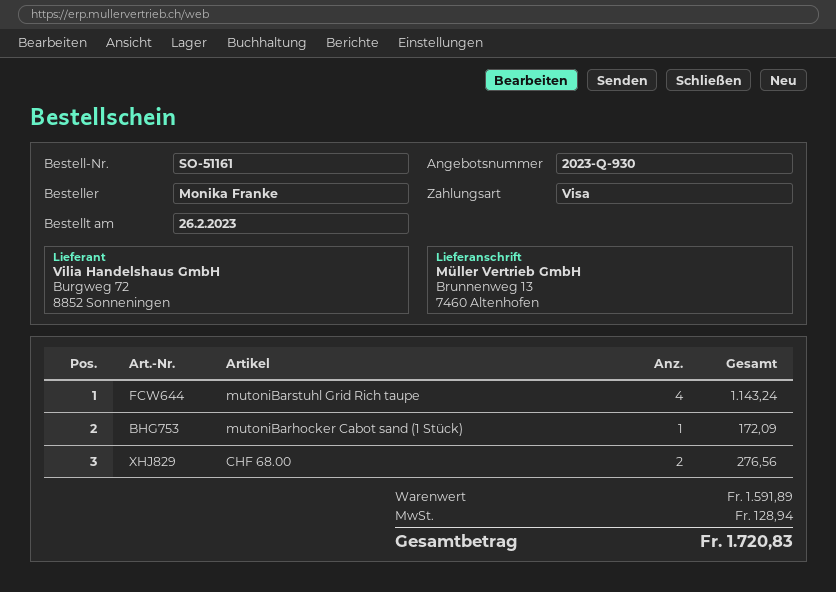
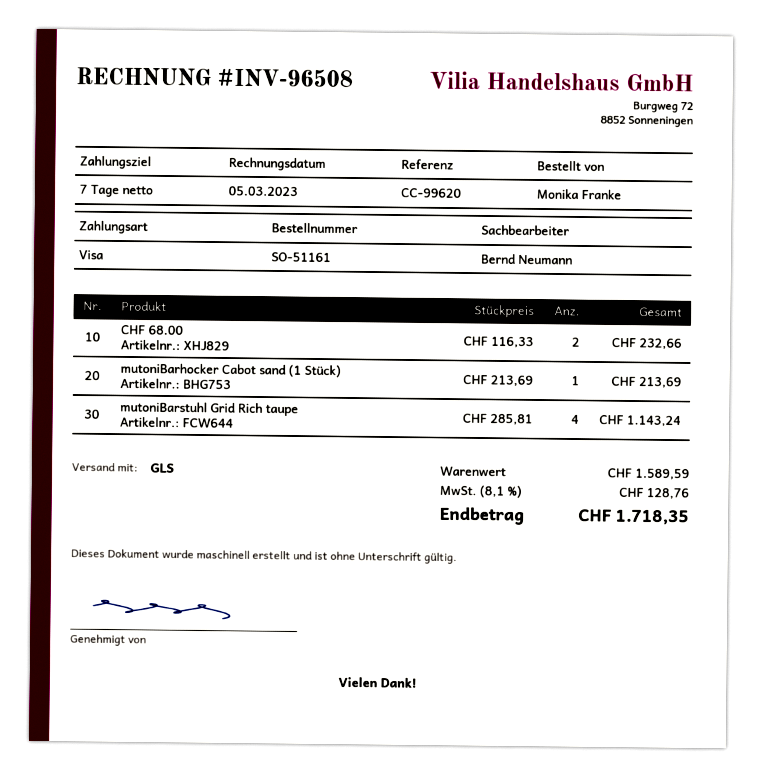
mutoniBarhocker Cabot sand (1 Stück): 1 for 172.09 -> 1 for 213.69
CHF 68.00: 2 for 276.56 -> 2 for 232.66
subtotal: 1591.89 -> 1589.59
tax: 128.94 -> 128.76
total: 1720.83 -> 1718.35

